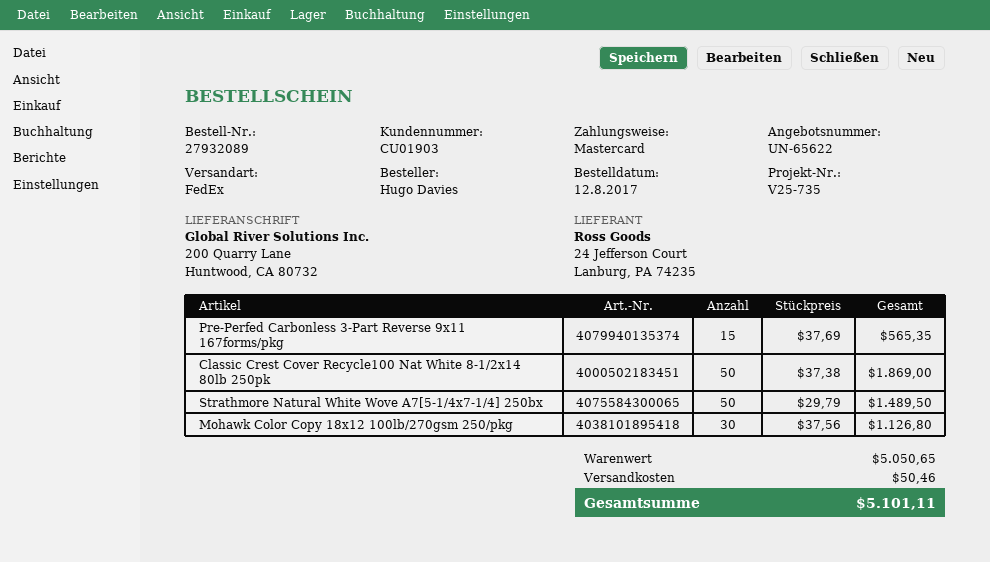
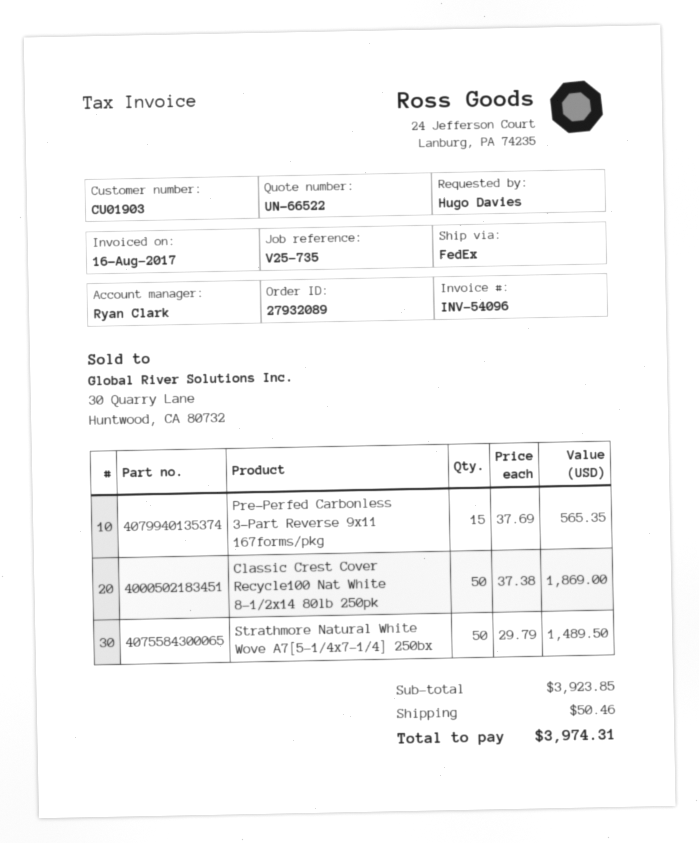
quote number: UN-65622 -> UN-66522
Mohawk Color Copy 18x12 100lb/270gsm 250/pkg: 30 x 37.56 = 1126.80 -> none
subtotal: 5050.65 -> 3923.85
total: 5101.11 -> 3974.31

